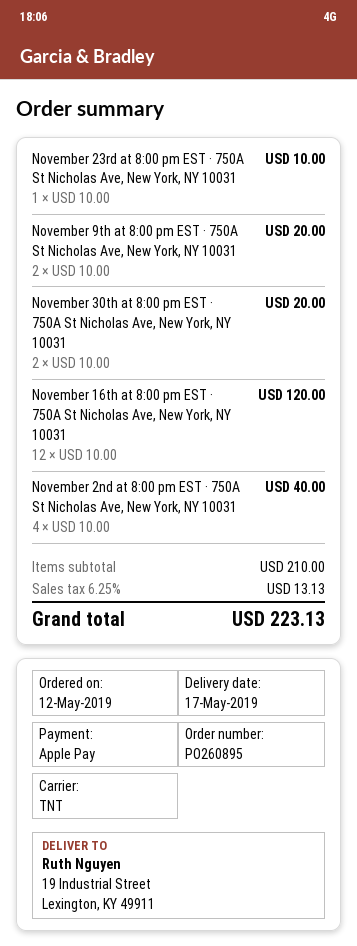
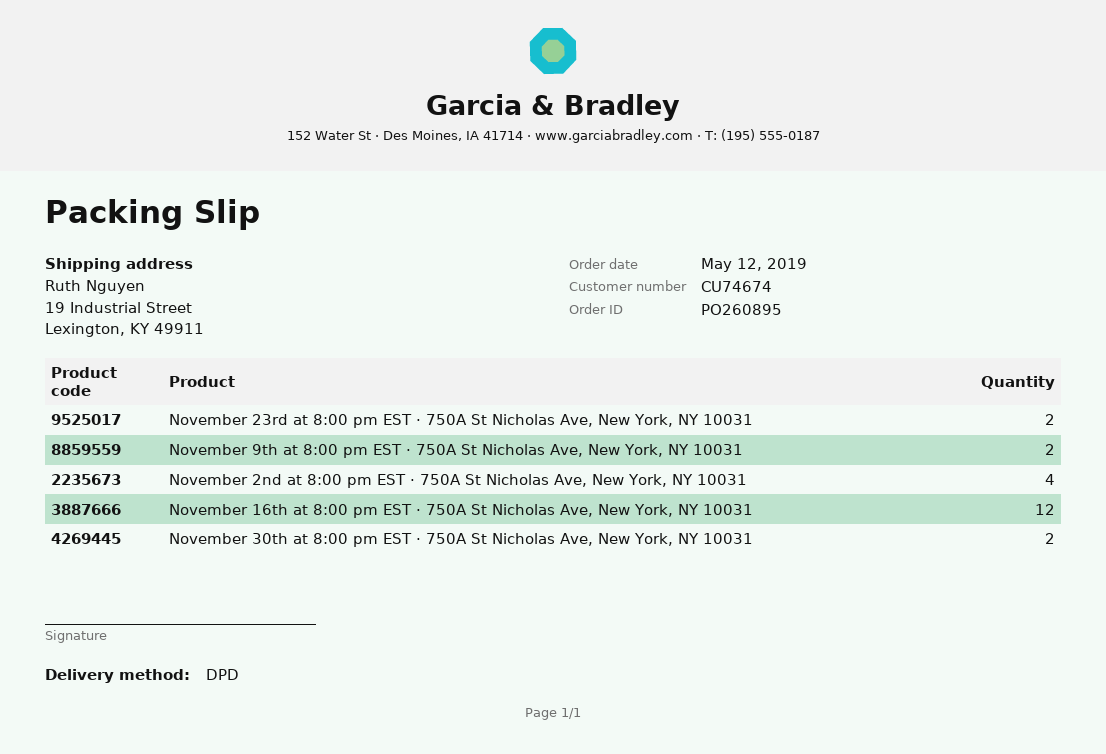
shipping method: TNT -> DPD
November 23rd at 8:00 pm EST · 750A St Nicholas Ave, New York, NY 10031: 1 -> 2

